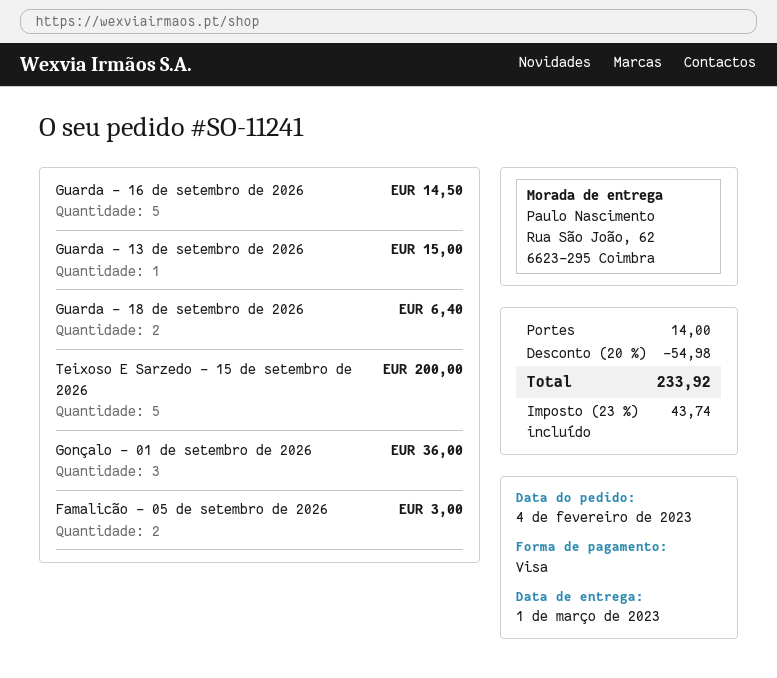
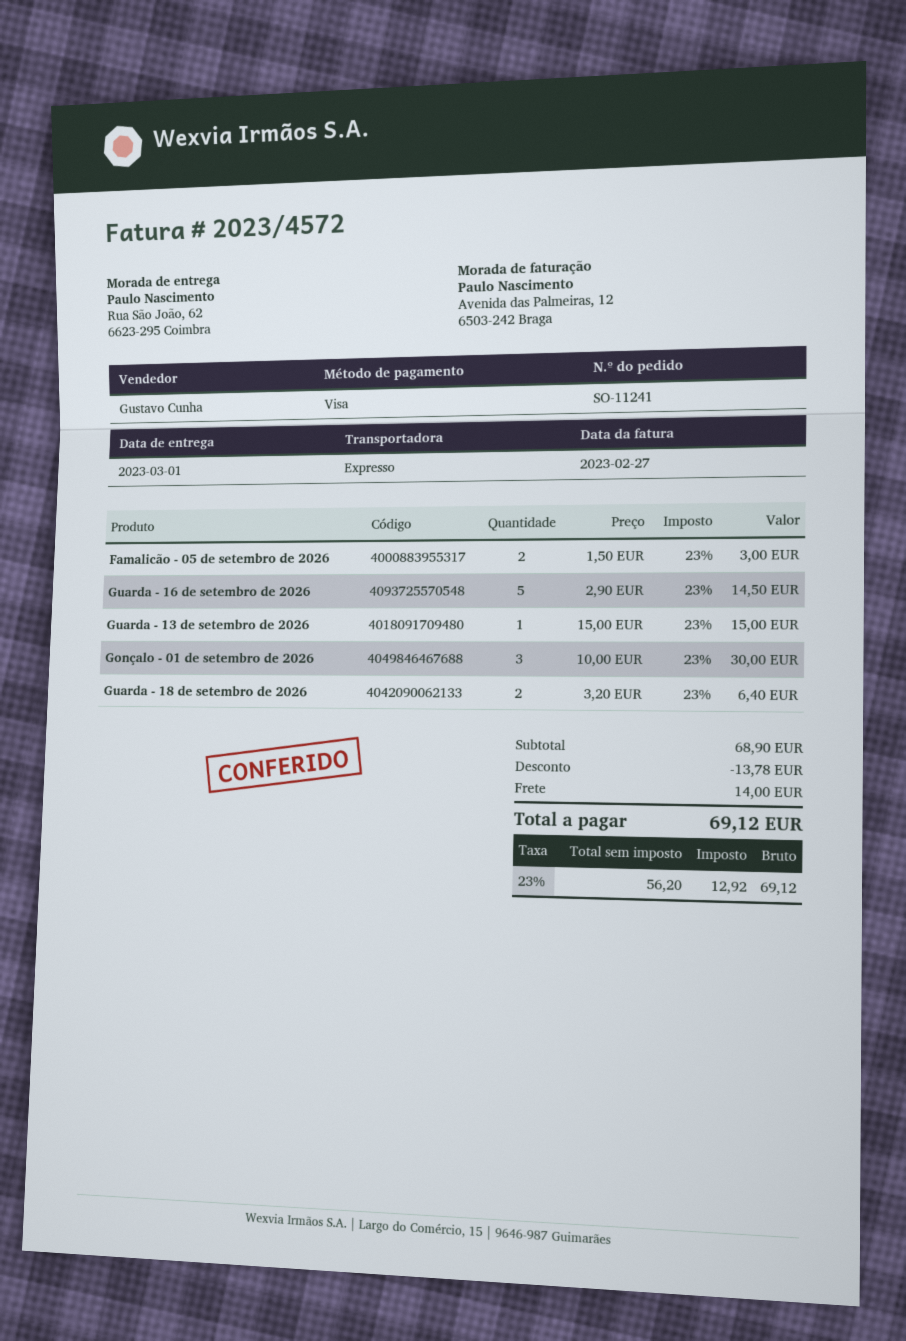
Teixoso E Sarzedo - 15 de setembro de 2026: 5 for 200.00 -> none
Gonçalo - 01 de setembro de 2026: 3 for 36.00 -> 3 for 30.00
discount: 54.98 -> 13.78
tax: 23% = 43.74 -> 23% = 12.92
total: 233.92 -> 69.12

